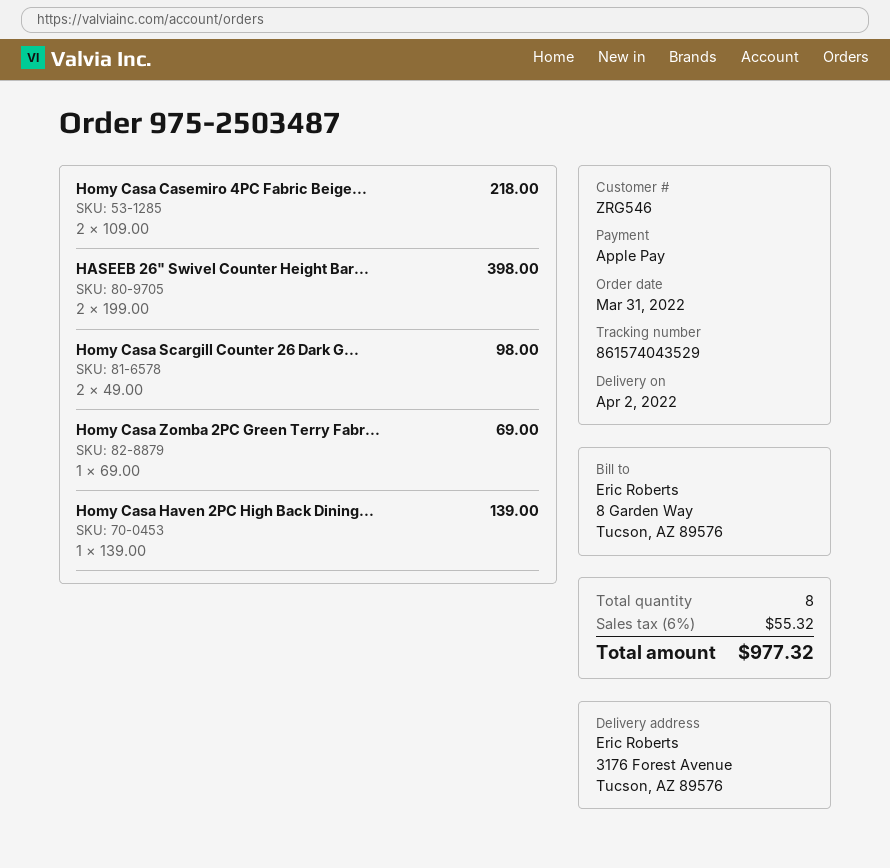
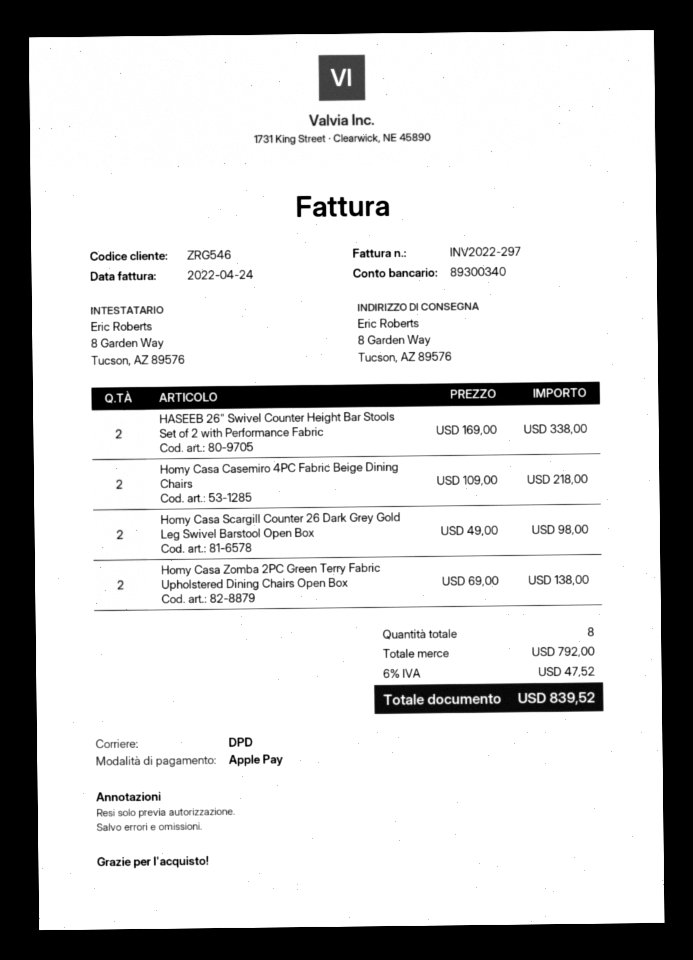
ship to: 3176 Forest Avenue, Tucson, AZ 89576 -> 8 Garden Way, Tucson, AZ 89576
HASEEB 26" Swivel Counter Height Bar...: 2 x 199.00 = 398.00 -> 2 x 169.00 = 338.00
Homy Casa Zomba 2PC Green Terry Fabr...: 1 x 69.00 = 69.00 -> 2 x 69.00 = 138.00
Homy Casa Haven 2PC High Back Dining...: 1 x 139.00 = 139.00 -> none
tax: 6% = 55.32 -> 6% = 47.52
total: 977.32 -> 839.52

